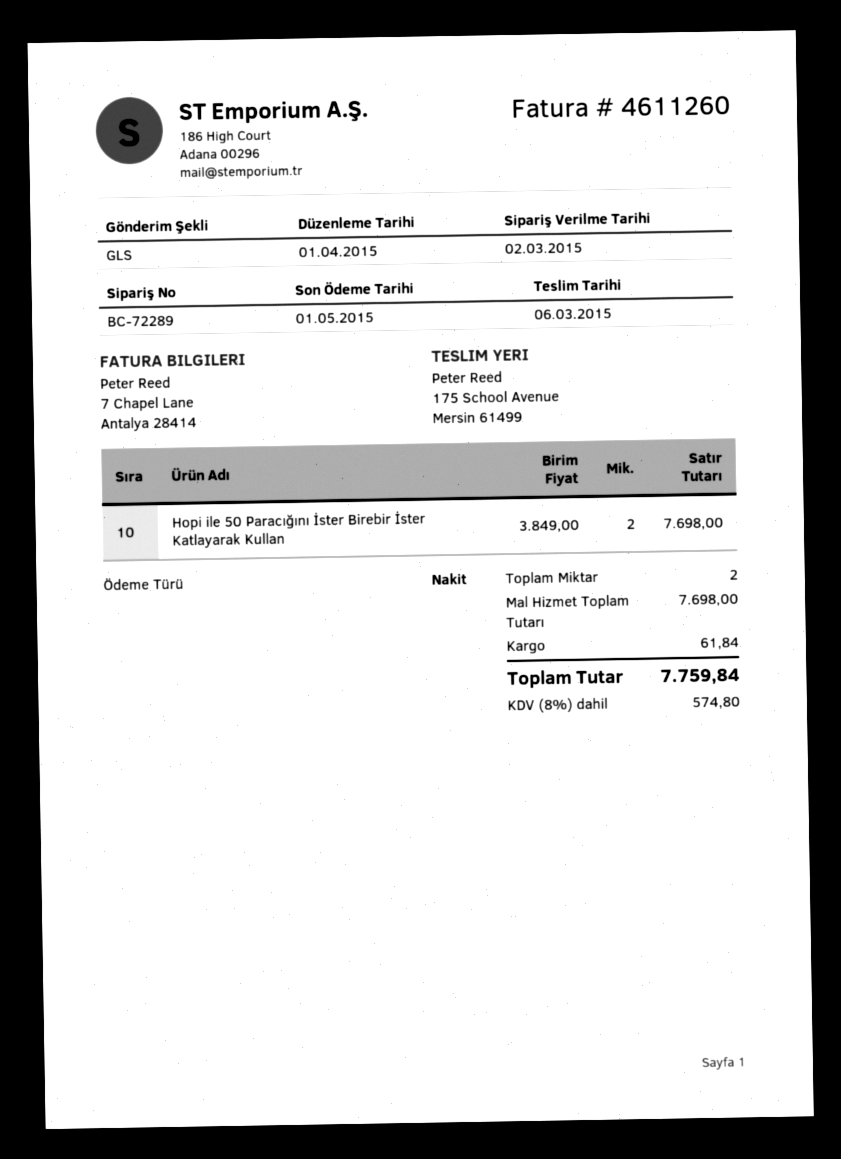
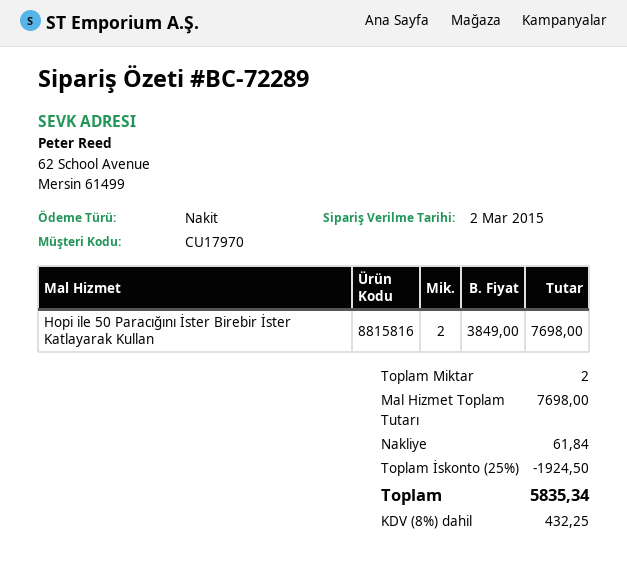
ship to: 175 School Avenue, Mersin 61499 -> 62 School Avenue, Mersin 61499
discount: none -> 25% = 1924.50
tax: 8% = 574.80 -> 8% = 432.25
total: 7759.84 -> 5835.34

